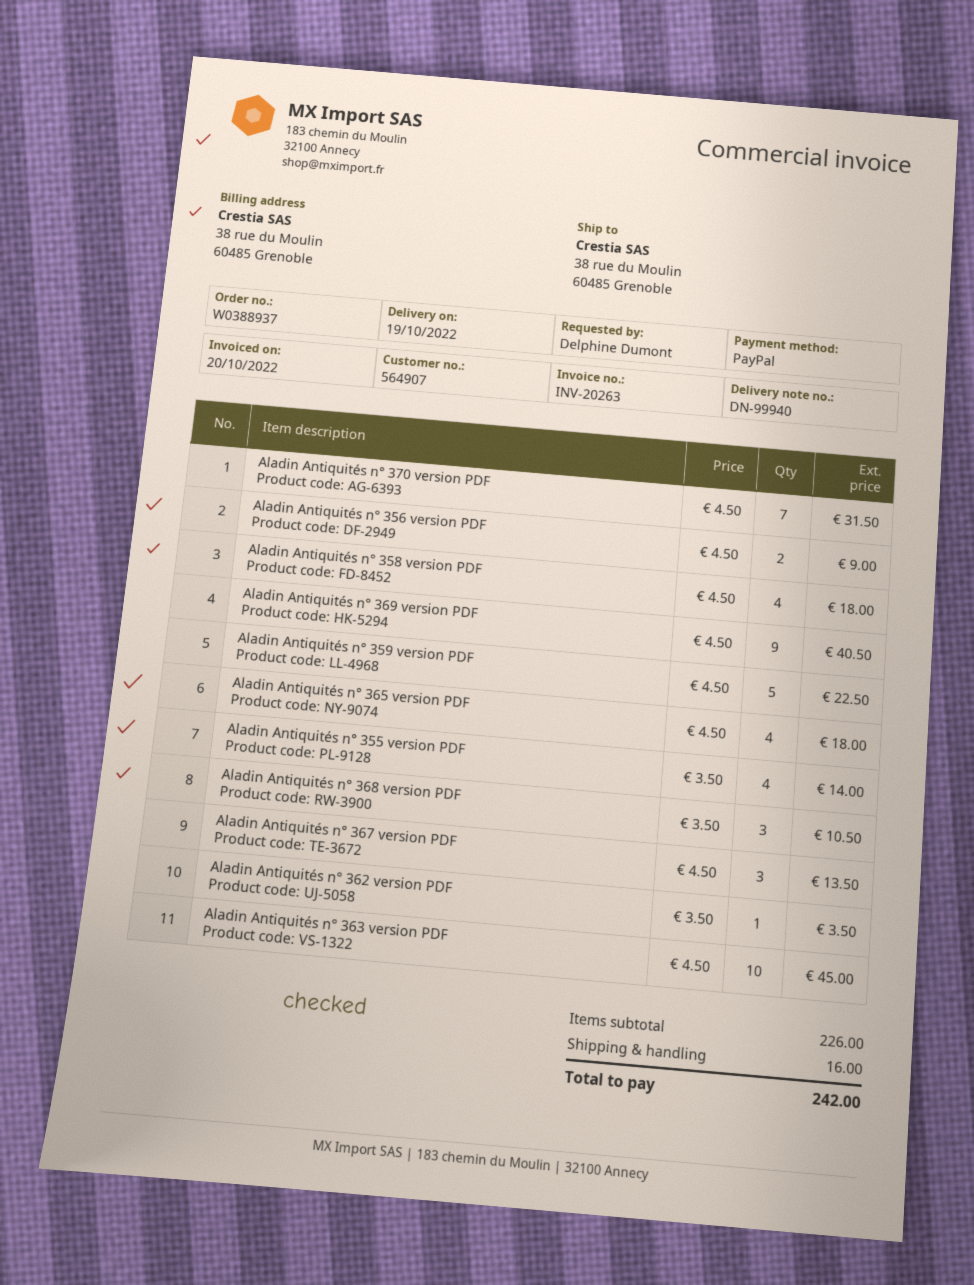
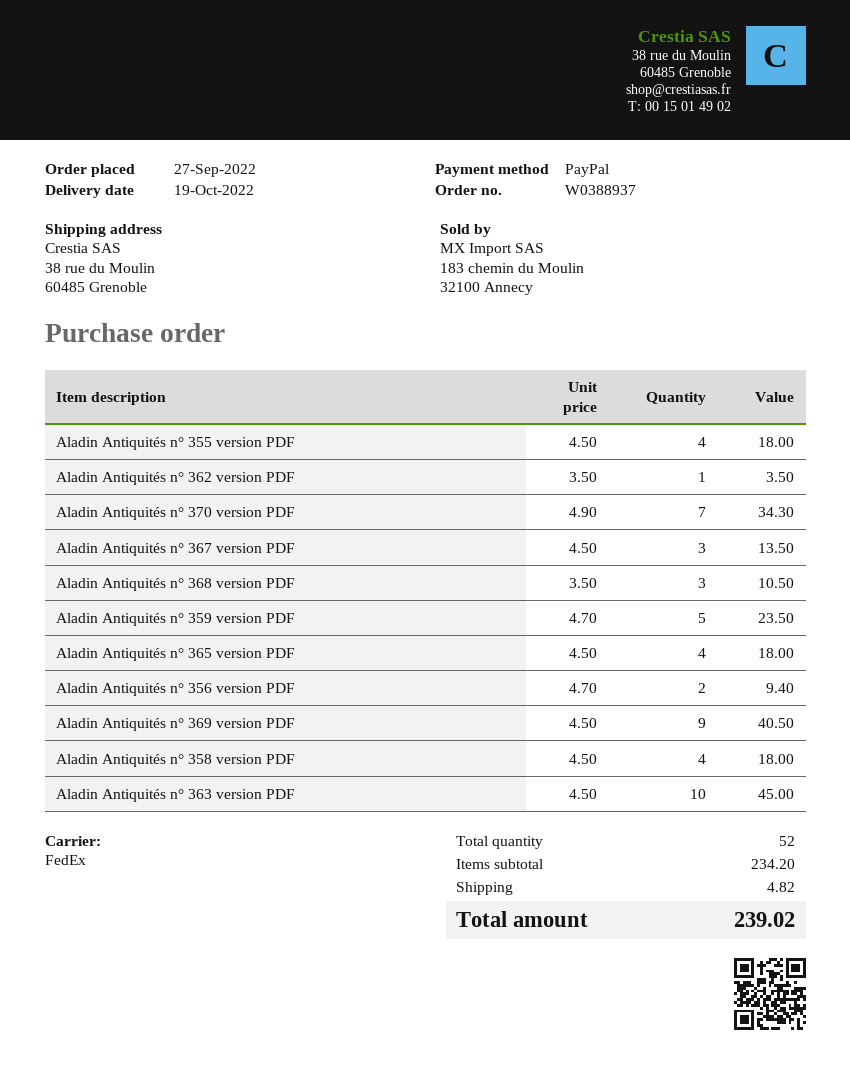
Aladin Antiquités n° 370 version PDF: 7 x 4.50 = 31.50 -> 7 x 4.90 = 34.30
Aladin Antiquités n° 356 version PDF: 2 x 4.50 = 9.00 -> 2 x 4.70 = 9.40
Aladin Antiquités n° 359 version PDF: 5 x 4.50 = 22.50 -> 5 x 4.70 = 23.50
Aladin Antiquités n° 355 version PDF: 4 x 3.50 = 14.00 -> 4 x 4.50 = 18.00
subtotal: 226.00 -> 234.20
shipping: 16.00 -> 4.82
total: 242.00 -> 239.02

